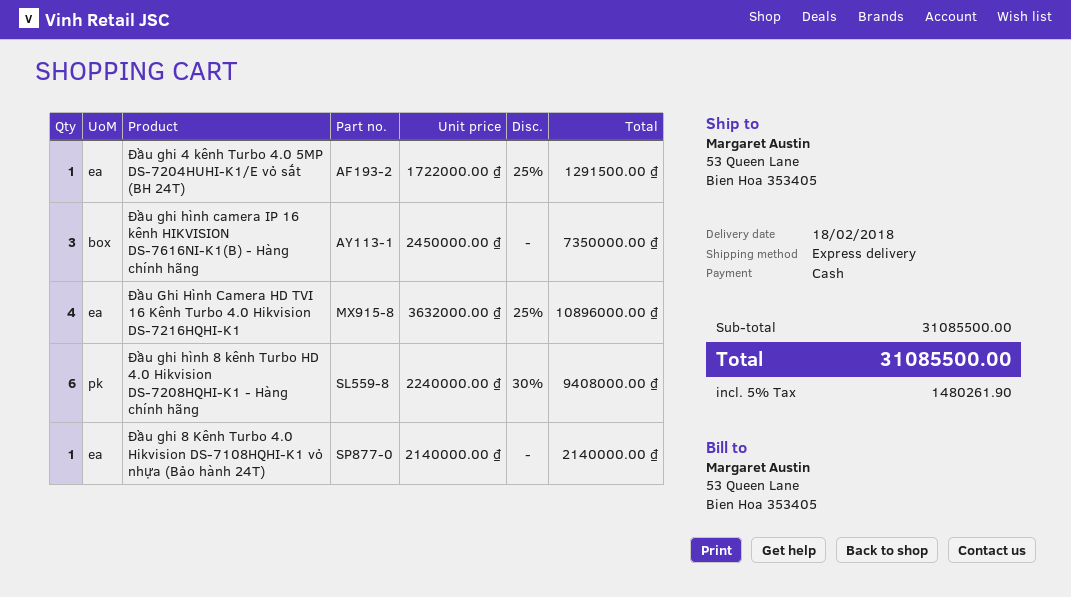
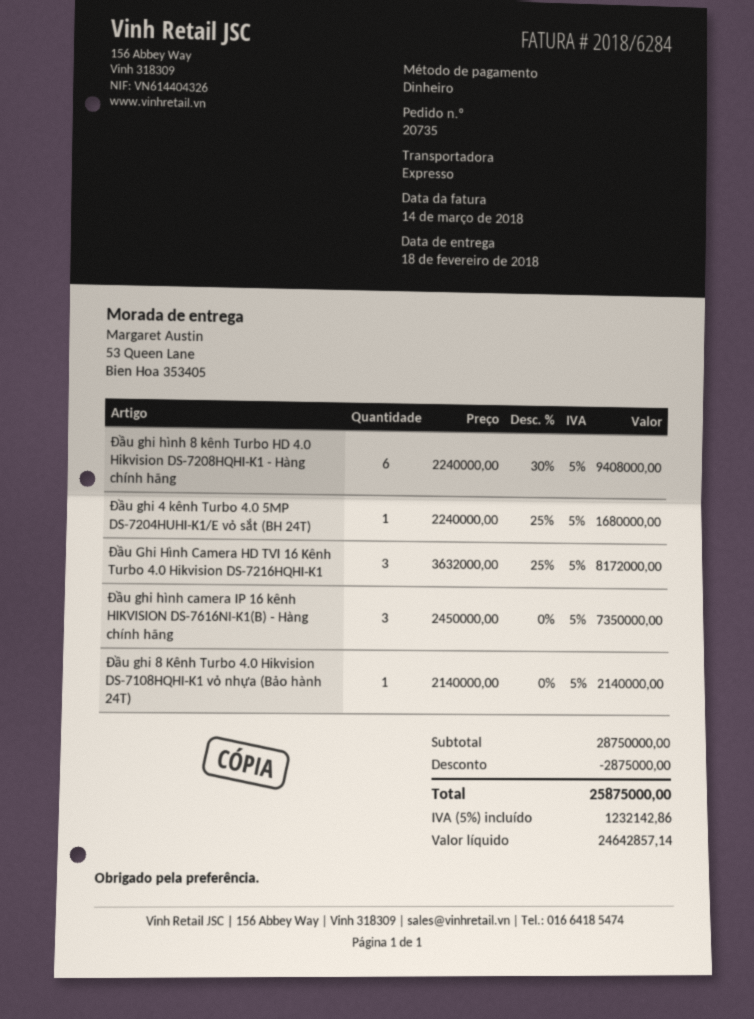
Đầu ghi 4 kênh Turbo 4.0 5MP DS-7204HUHI-K1/E vỏ sắt (BH 24T): 1 x 1722000.00 - 25% = 1291500.00 -> 1 x 2240000.00 - 25% = 1680000.00
Đầu Ghi Hình Camera HD TVI 16 Kênh Turbo 4.0 Hikvision DS-7216HQHI-K1: 4 x 3632000.00 - 25% = 10896000.00 -> 3 x 3632000.00 - 25% = 8172000.00
subtotal: 31085500.00 -> 28750000.00
discount: none -> 2875000.00
tax: 5% = 1480261.90 -> 5% = 1232142.86
total: 31085500.00 -> 25875000.00

